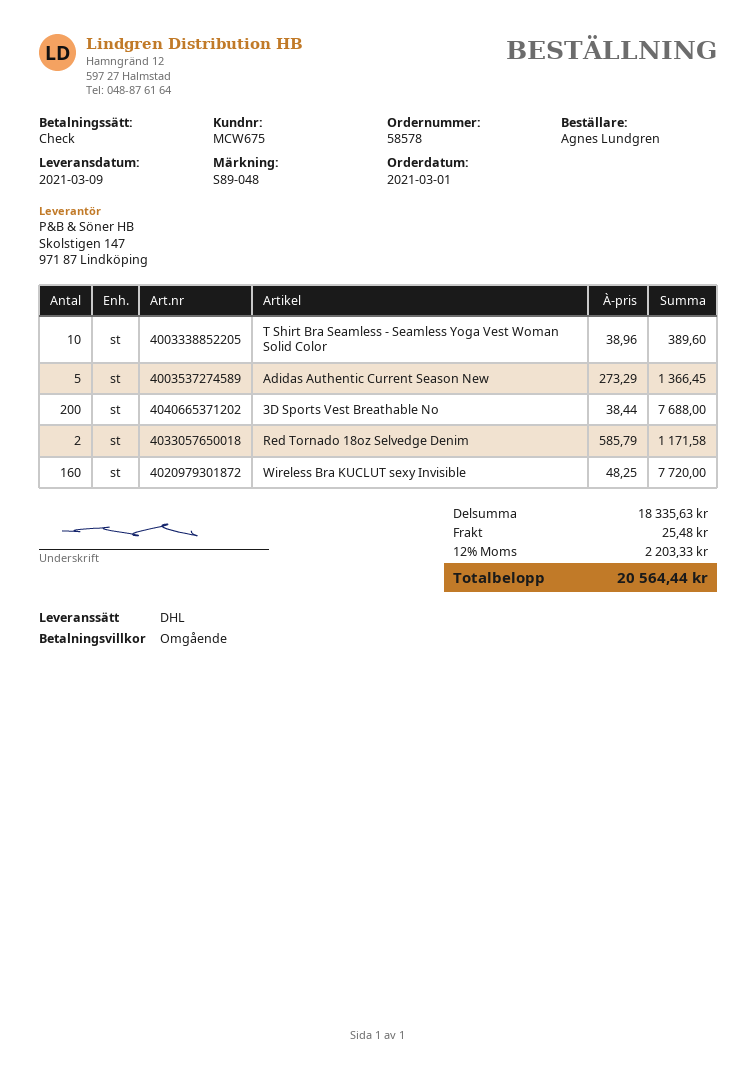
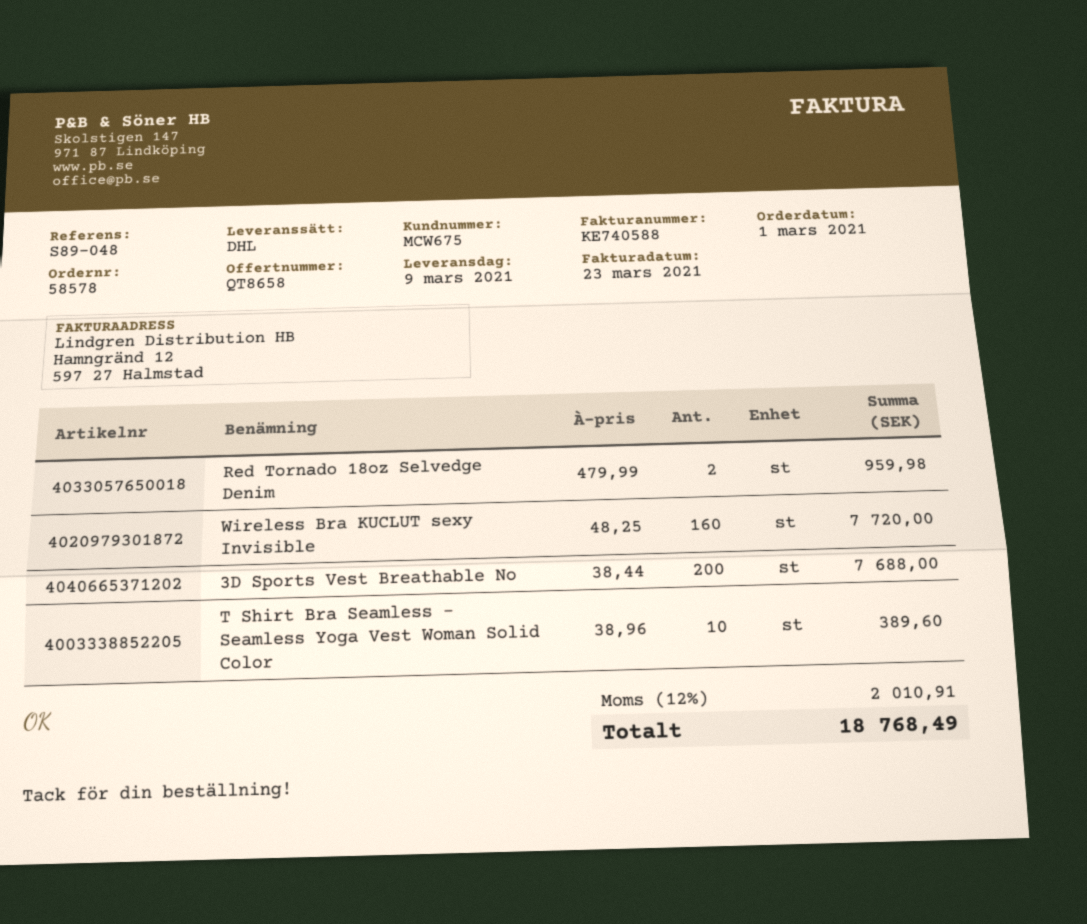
Adidas Authentic Current Season New: 5 x 273.29 = 1366.45 -> none
Red Tornado 18oz Selvedge Denim: 2 x 585.79 = 1171.58 -> 2 x 479.99 = 959.98
shipping: 25.48 -> none
tax: 12% = 2203.33 -> 12% = 2010.91
total: 20564.44 -> 18768.49

